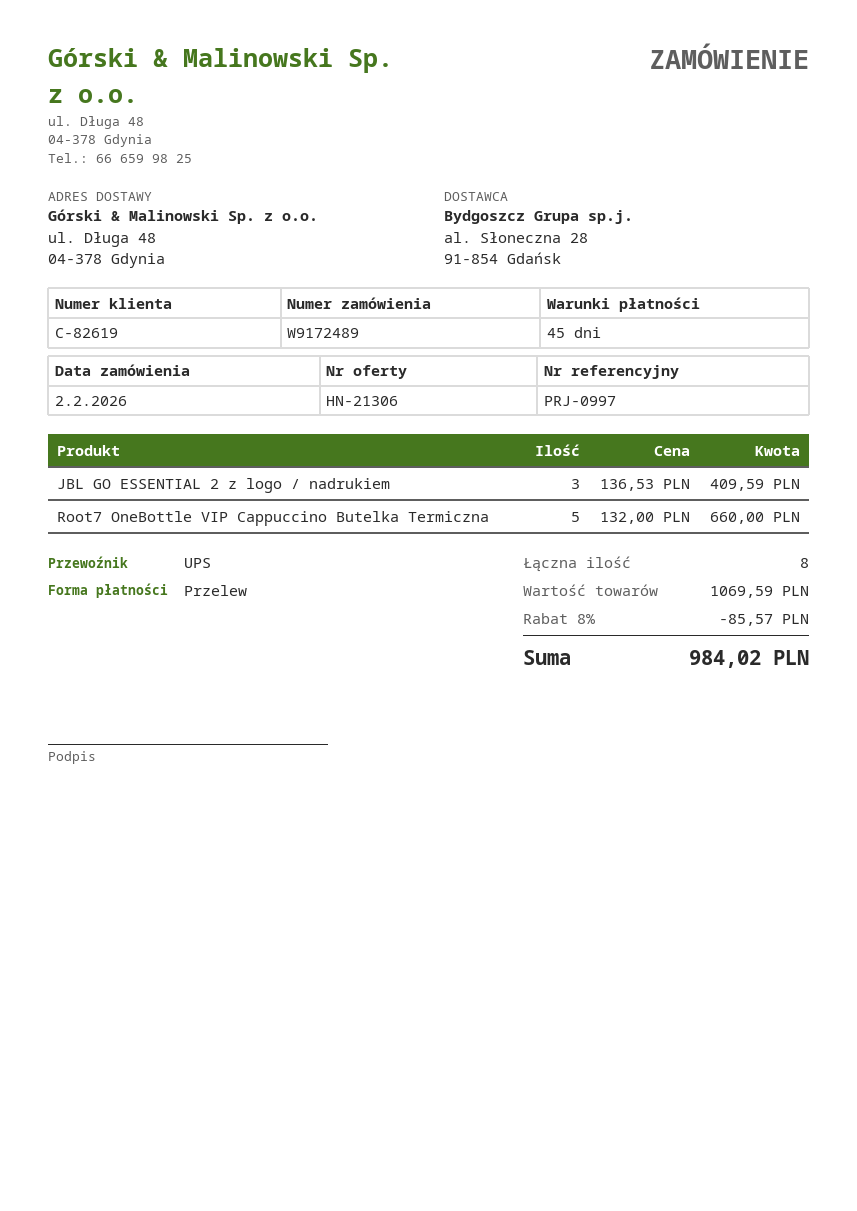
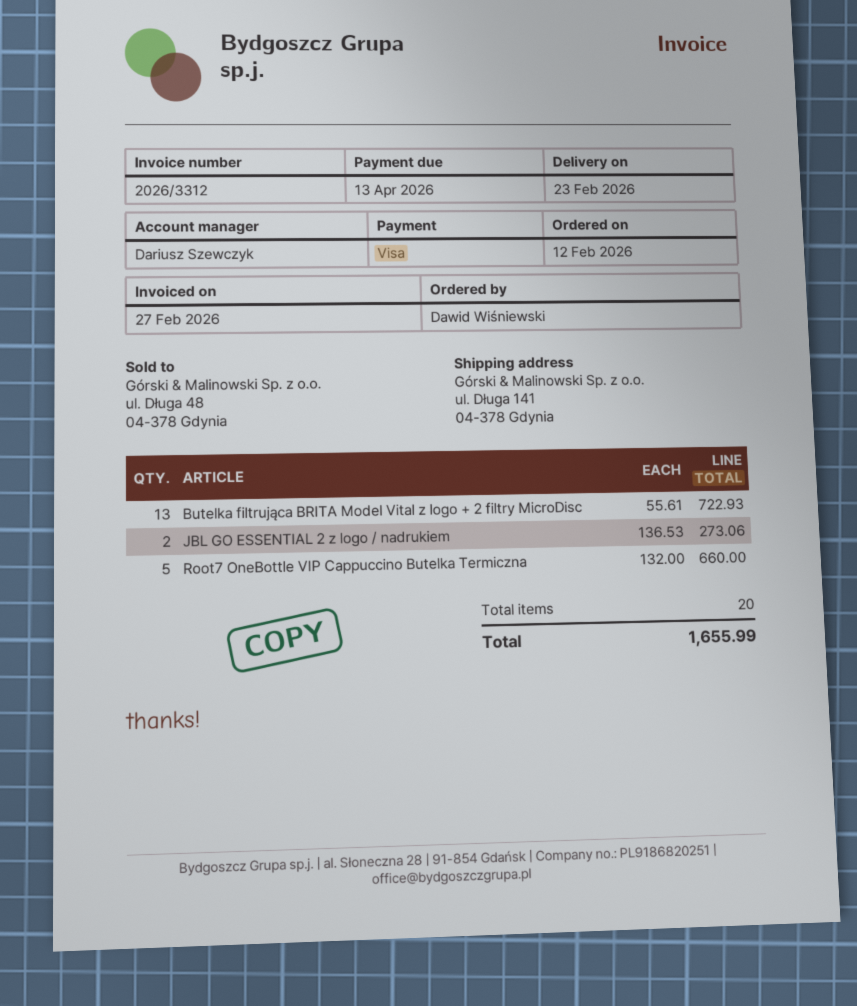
order date: 2026-02-02 -> 2026-02-12
payment method: bank transfer -> Visa
ship to: ul. Długa 48, 04-378 Gdynia -> ul. Długa 141, 04-378 Gdynia
JBL GO ESSENTIAL 2 z logo / nadrukiem: 3 x 136.53 = 409.59 -> 2 x 136.53 = 273.06
Butelka filtrująca BRITA Model Vital z logo + 2 filtry MicroDisc: none -> 13 x 55.61 = 722.93
total quantity: 8 -> 20
discount: 8% = 85.57 -> none
total: 984.02 -> 1655.99

